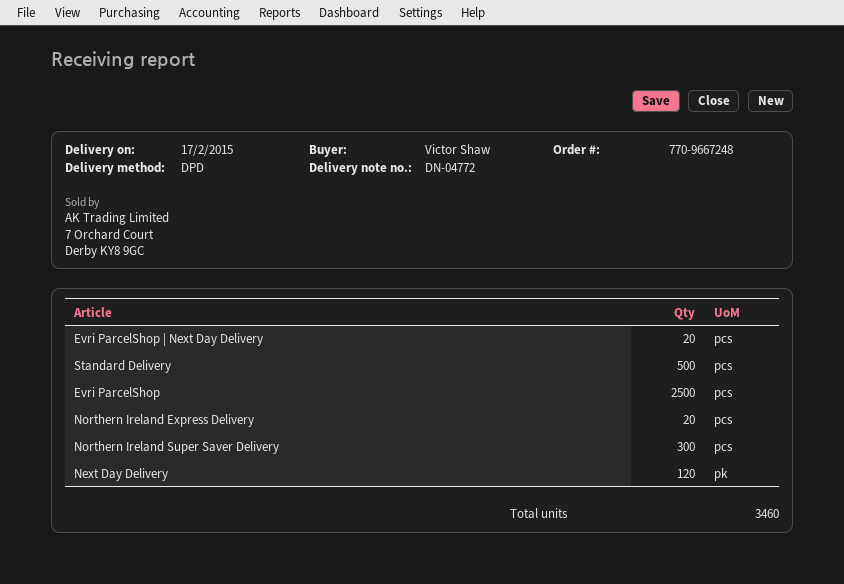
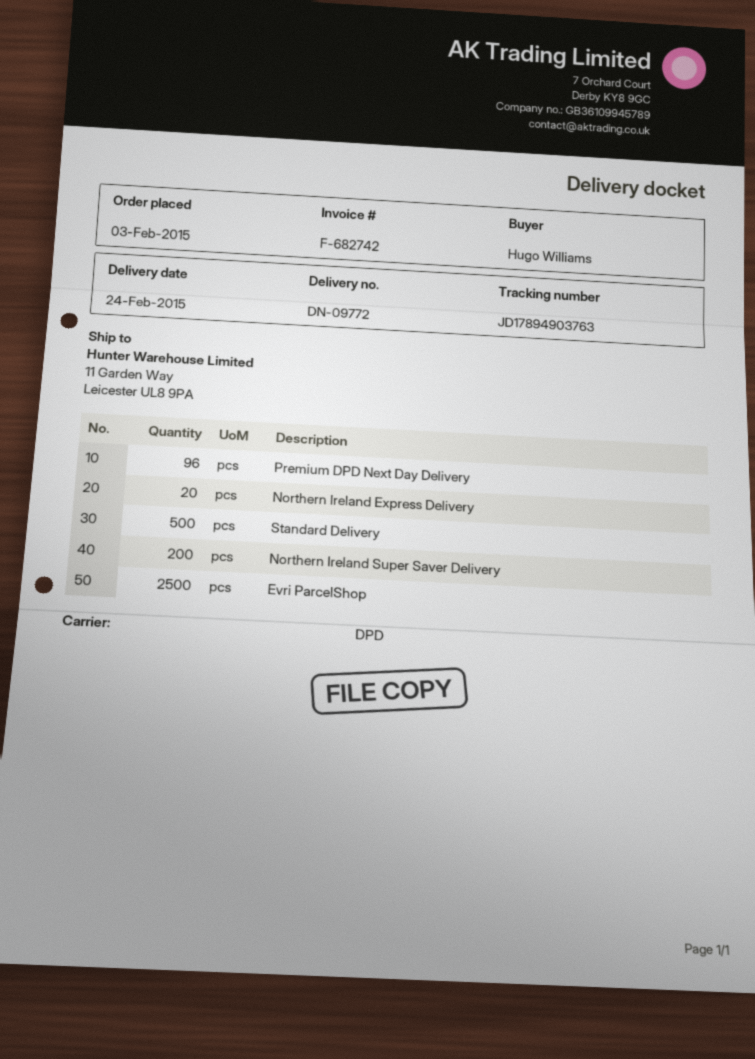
delivery note number: DN-04772 -> DN-09772
delivery date: 2015-02-17 -> 2015-02-24
ordered by: Victor Shaw -> Hugo Williams
Evri ParcelShop | Next Day Delivery: 20 -> none
Northern Ireland Super Saver Delivery: 300 -> 200
Next Day Delivery: 120 -> none
Premium DPD Next Day Delivery: none -> 96

